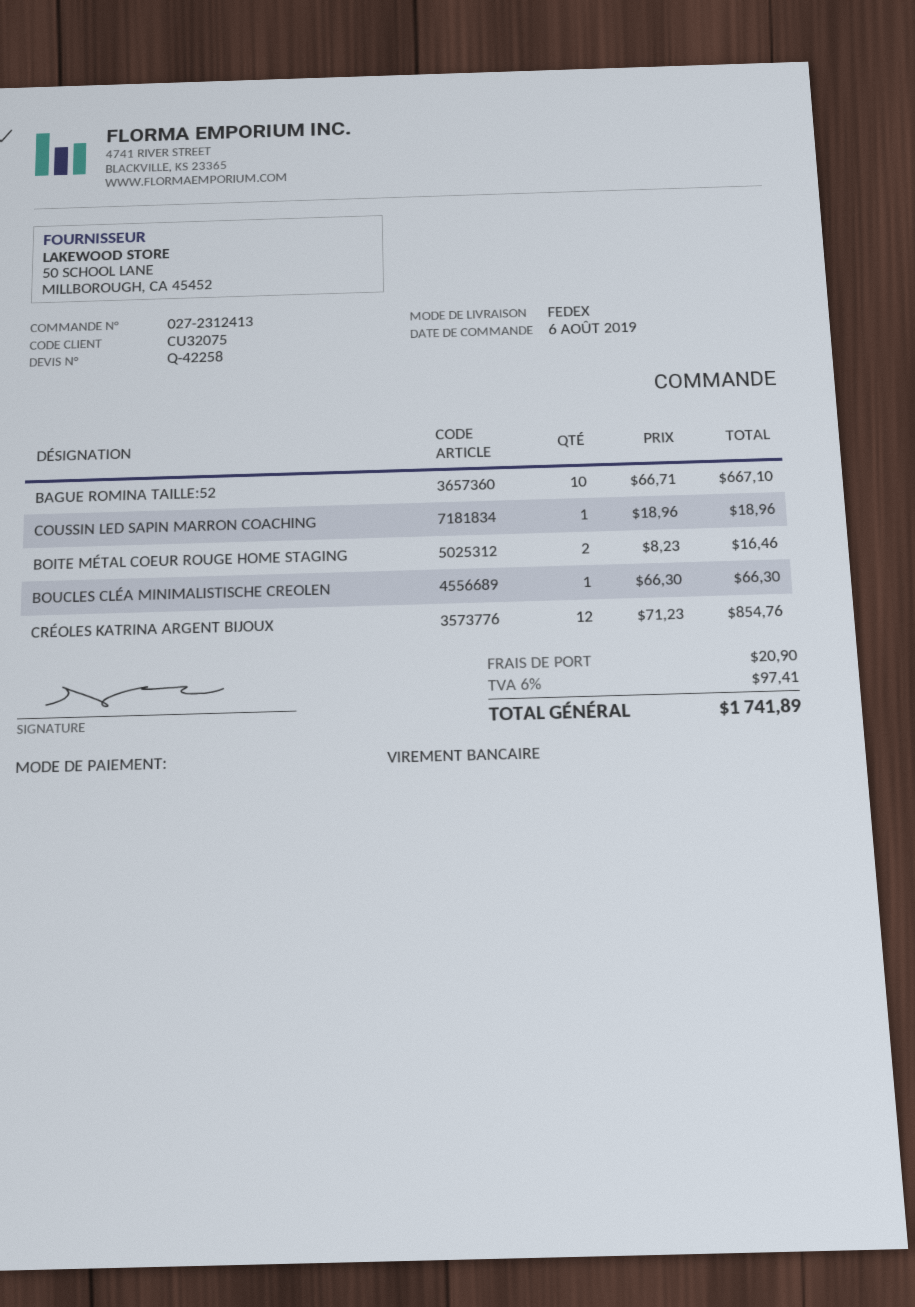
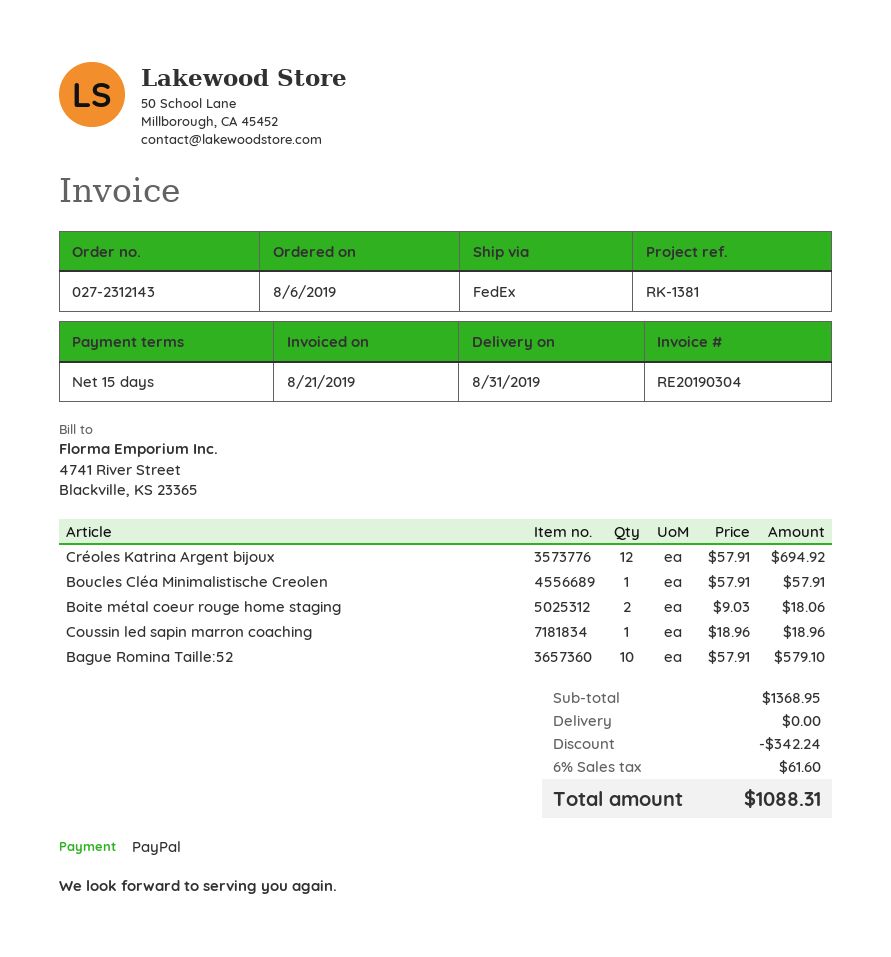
order number: 027-2312413 -> 027-2312143
payment method: bank transfer -> PayPal
BAGUE ROMINA TAILLE:52: 10 x 66.71 = 667.10 -> 10 x 57.91 = 579.10
BOITE MÉTAL COEUR ROUGE HOME STAGING: 2 x 8.23 = 16.46 -> 2 x 9.03 = 18.06
BOUCLES CLÉA MINIMALISTISCHE CREOLEN: 1 x 66.30 = 66.30 -> 1 x 57.91 = 57.91
CRÉOLES KATRINA ARGENT BIJOUX: 12 x 71.23 = 854.76 -> 12 x 57.91 = 694.92
discount: none -> 342.24
shipping: 20.90 -> 0.00
tax: 6% = 97.41 -> 6% = 61.60
total: 1741.89 -> 1088.31

